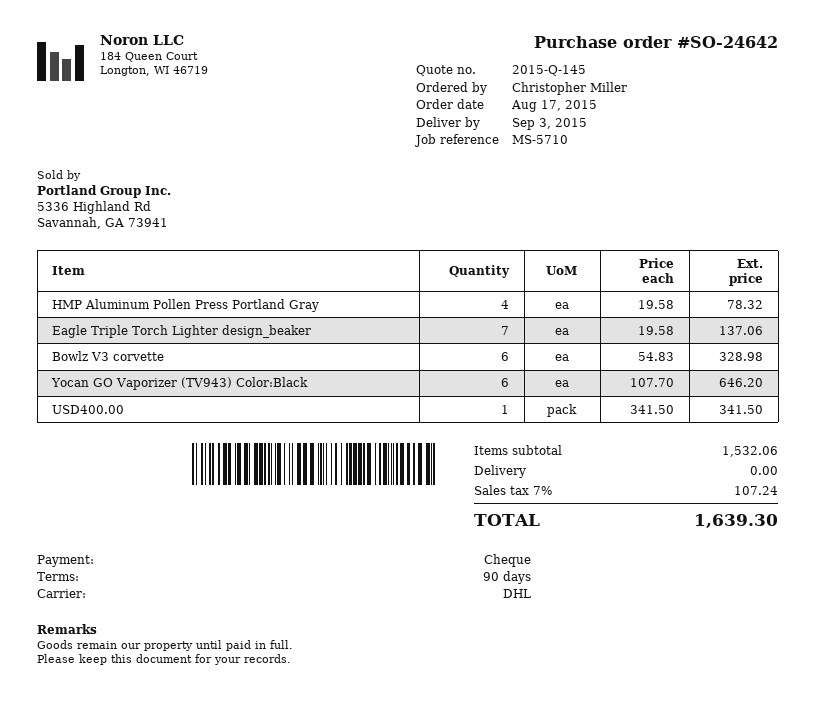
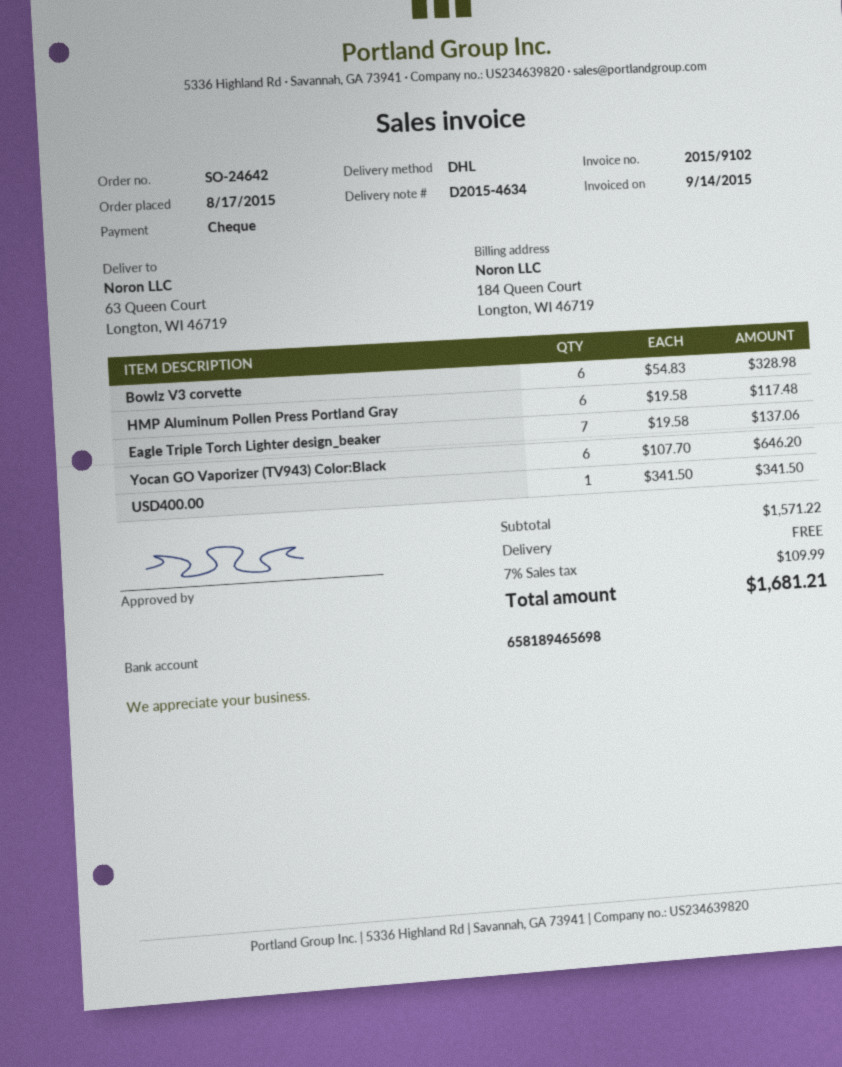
HMP Aluminum Pollen Press Portland Gray: 4 x 19.58 = 78.32 -> 6 x 19.58 = 117.48
subtotal: 1532.06 -> 1571.22
tax: 7% = 107.24 -> 7% = 109.99
total: 1639.30 -> 1681.21

